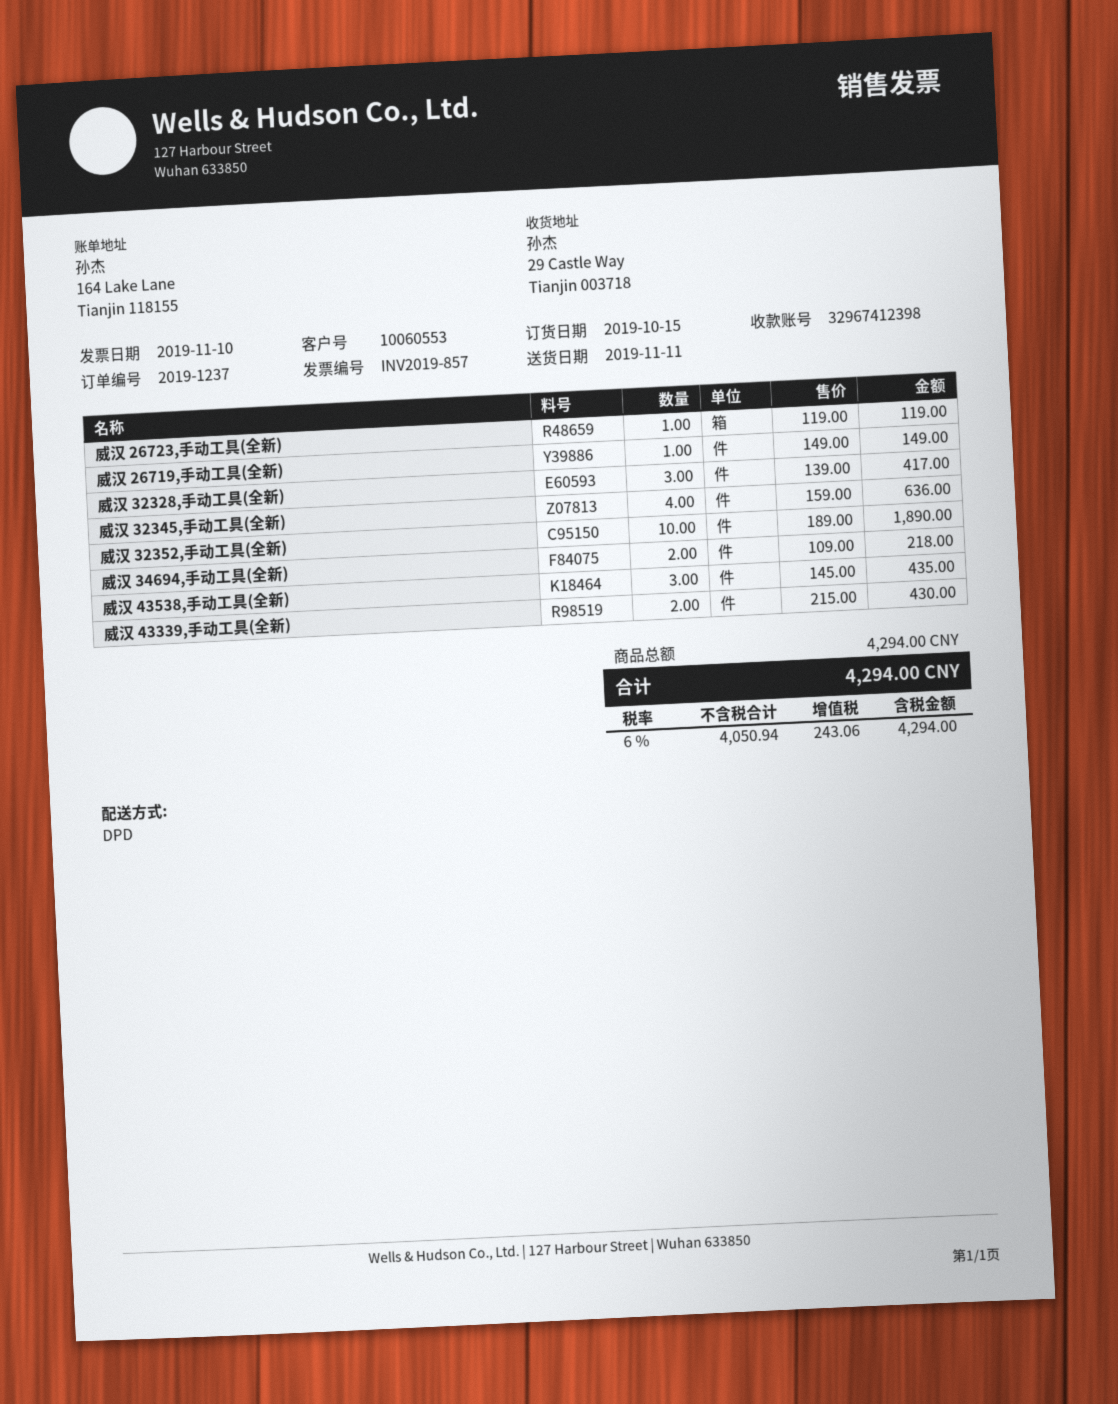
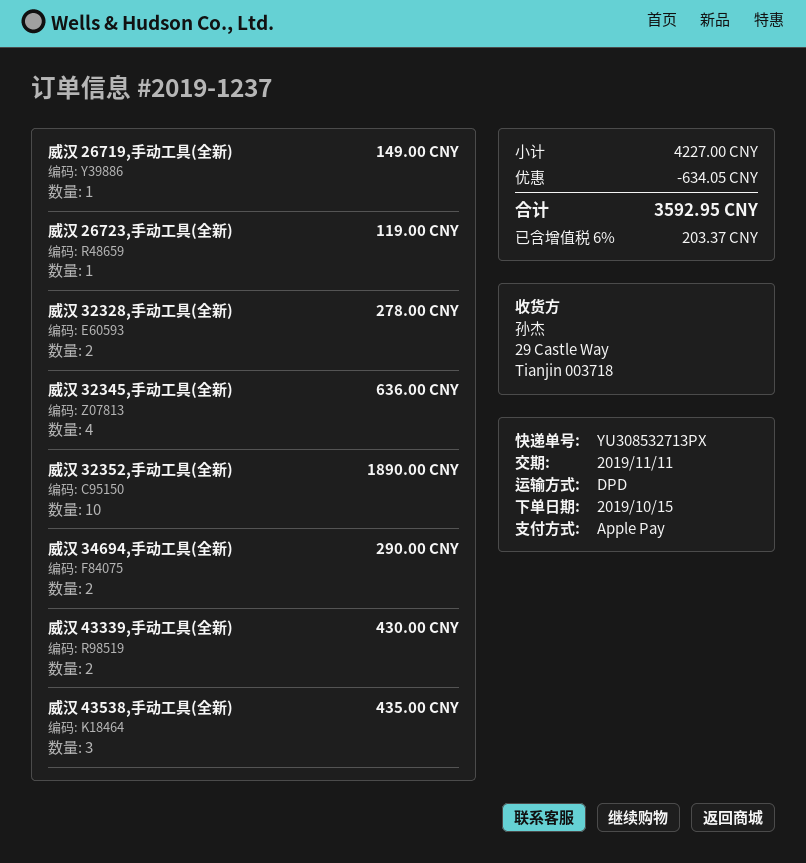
威汉 32328,手动工具(全新): 3 for 417.00 -> 2 for 278.00
威汉 34694,手动工具(全新): 2 for 218.00 -> 2 for 290.00
subtotal: 4294.00 -> 4227.00
discount: none -> 634.05
tax: 6% = 243.06 -> 6% = 203.37
total: 4294.00 -> 3592.95

